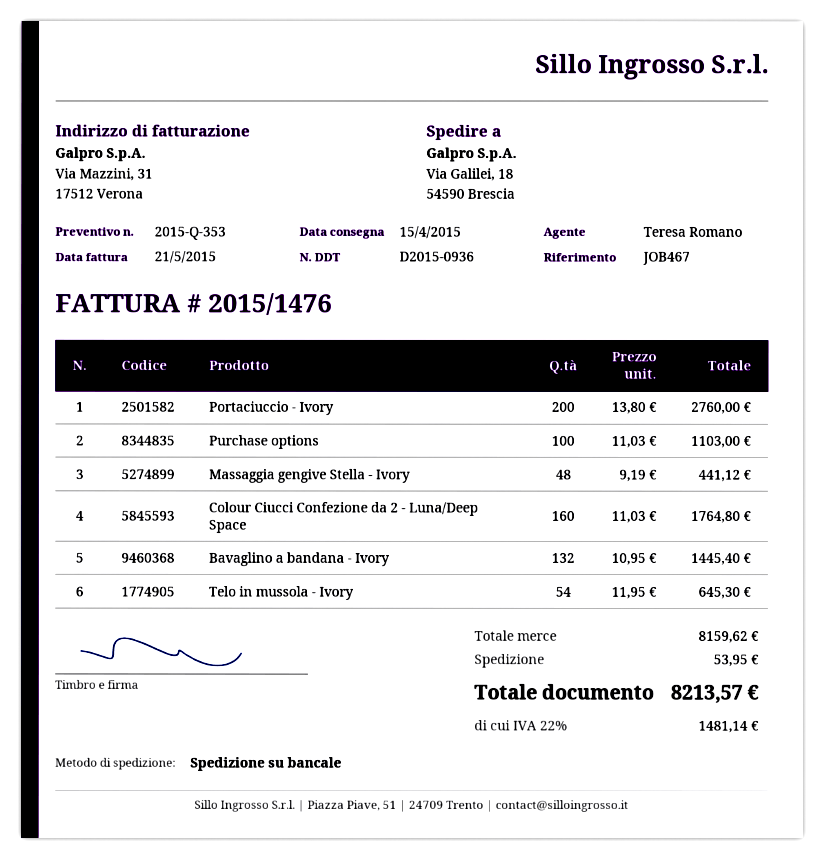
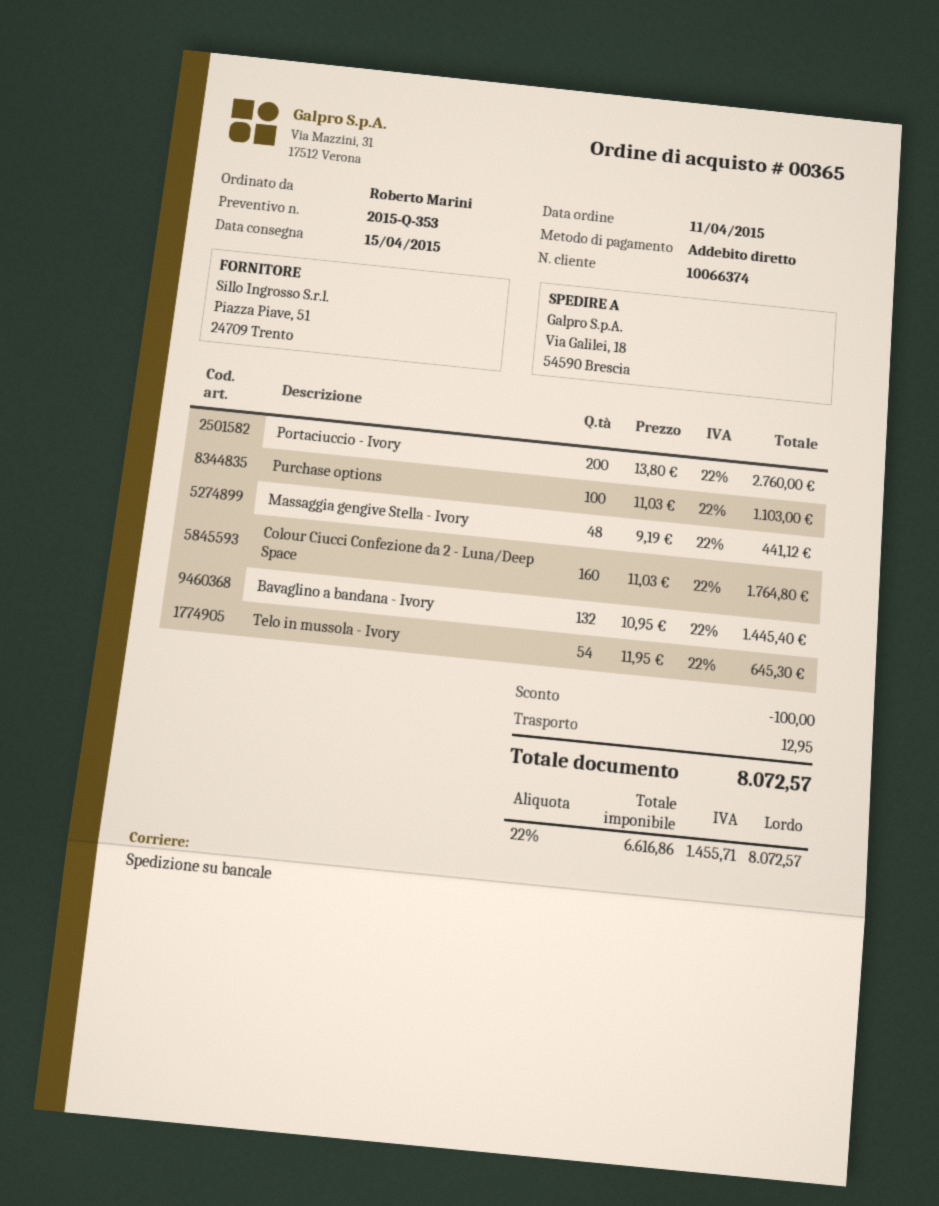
discount: none -> 100.00
shipping: 53.95 -> 12.95
tax: 22% = 1481.14 -> 22% = 1455.71
total: 8213.57 -> 8072.57

